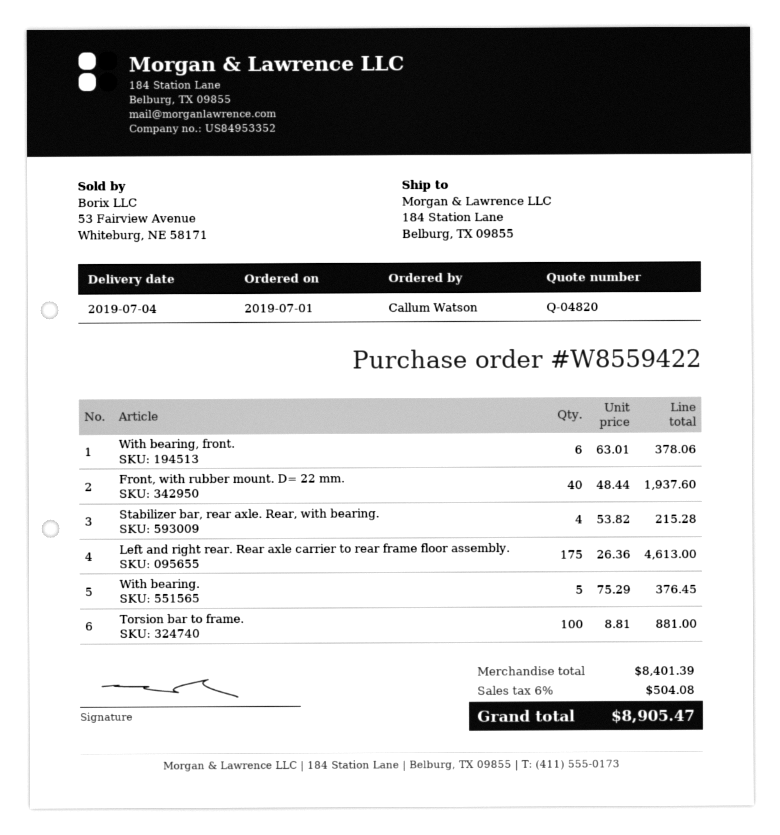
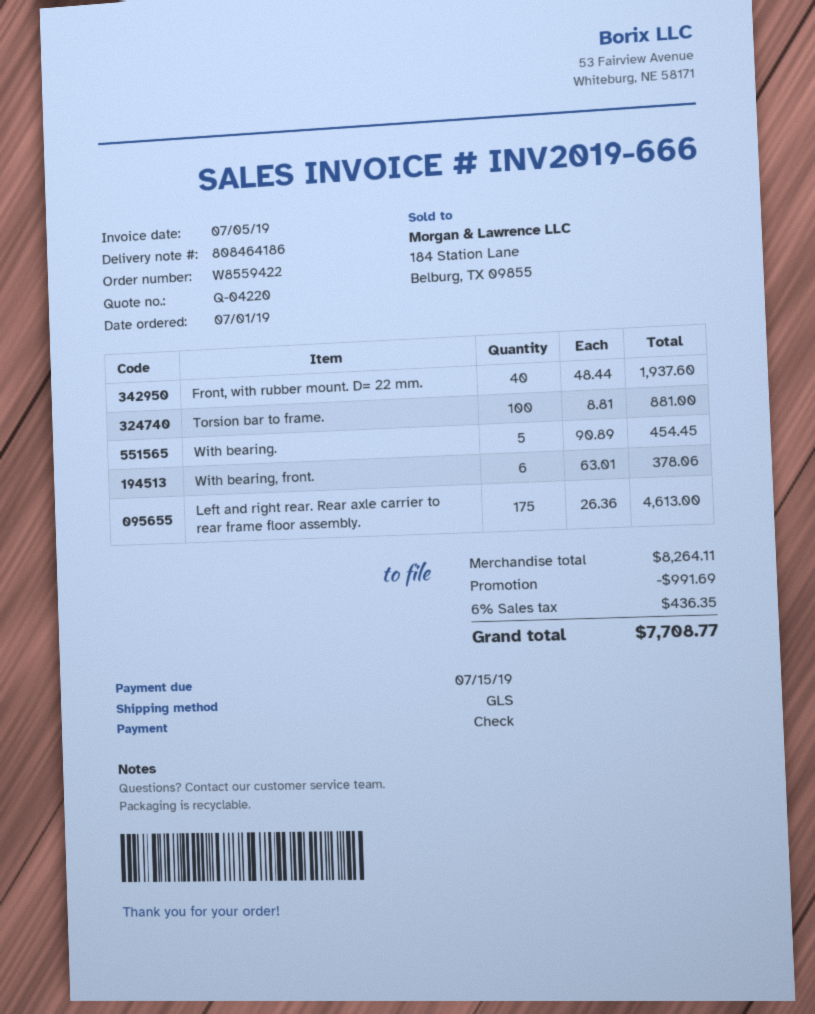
quote number: Q-04820 -> Q-04220
Stabilizer bar, rear axle. Rear, with bearing.: 4 x 53.82 = 215.28 -> none
With bearing.: 5 x 75.29 = 376.45 -> 5 x 90.89 = 454.45
subtotal: 8401.39 -> 8264.11
discount: none -> 991.69
tax: 6% = 504.08 -> 6% = 436.35
total: 8905.47 -> 7708.77

